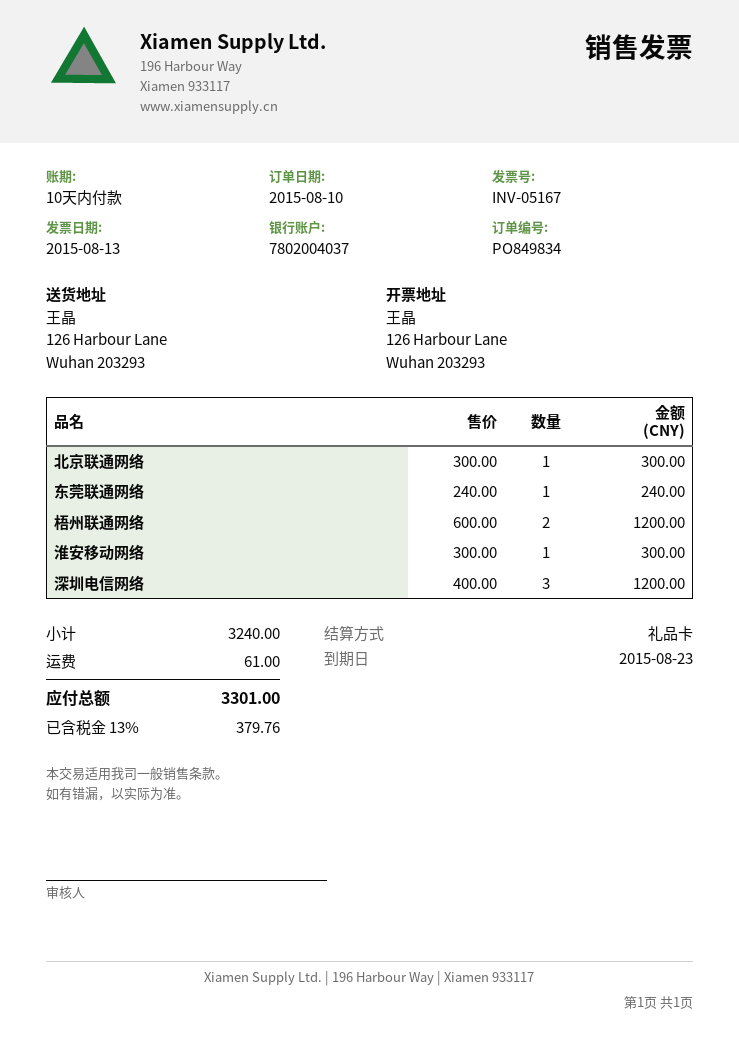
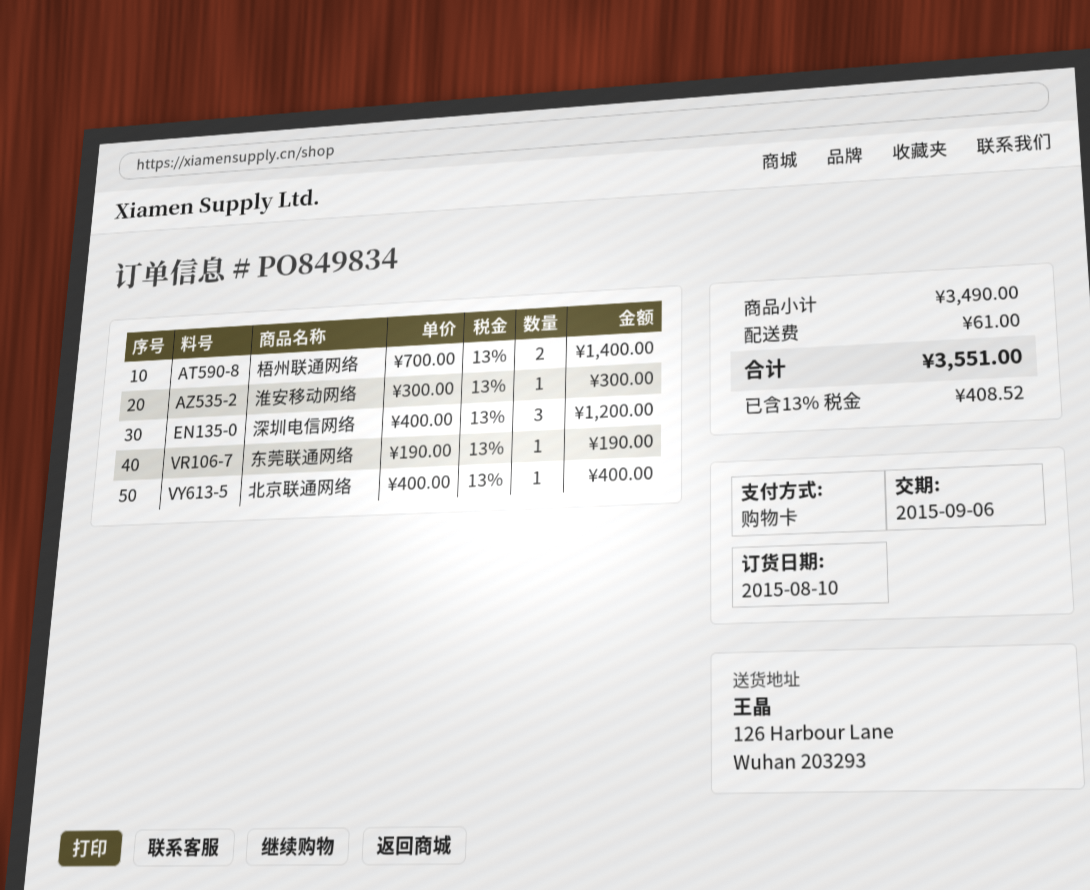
北京联通网络: 1 x 300.00 = 300.00 -> 1 x 400.00 = 400.00
东莞联通网络: 1 x 240.00 = 240.00 -> 1 x 190.00 = 190.00
梧州联通网络: 2 x 600.00 = 1200.00 -> 2 x 700.00 = 1400.00
subtotal: 3240.00 -> 3490.00
tax: 13% = 379.76 -> 13% = 408.52
total: 3301.00 -> 3551.00

